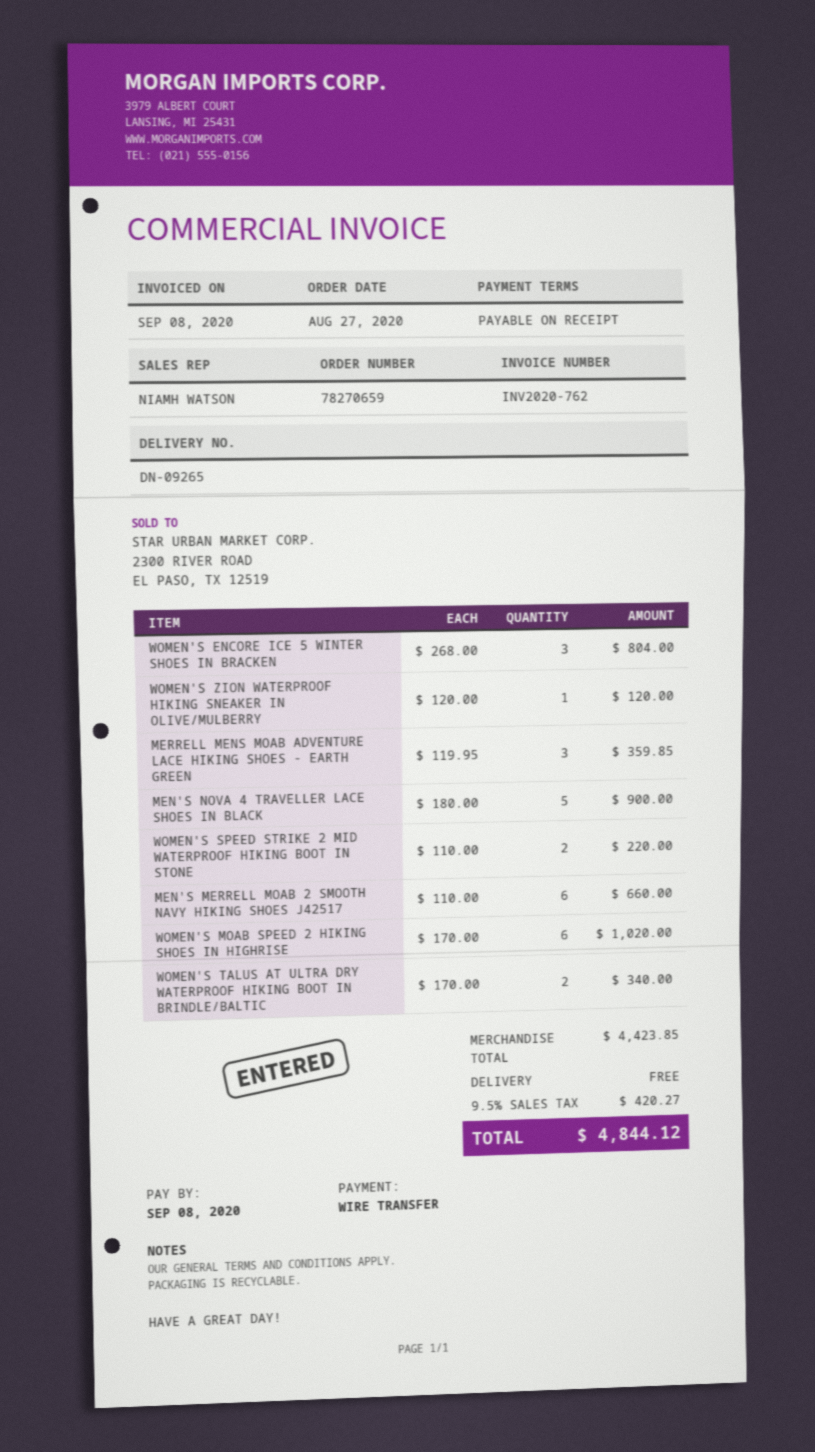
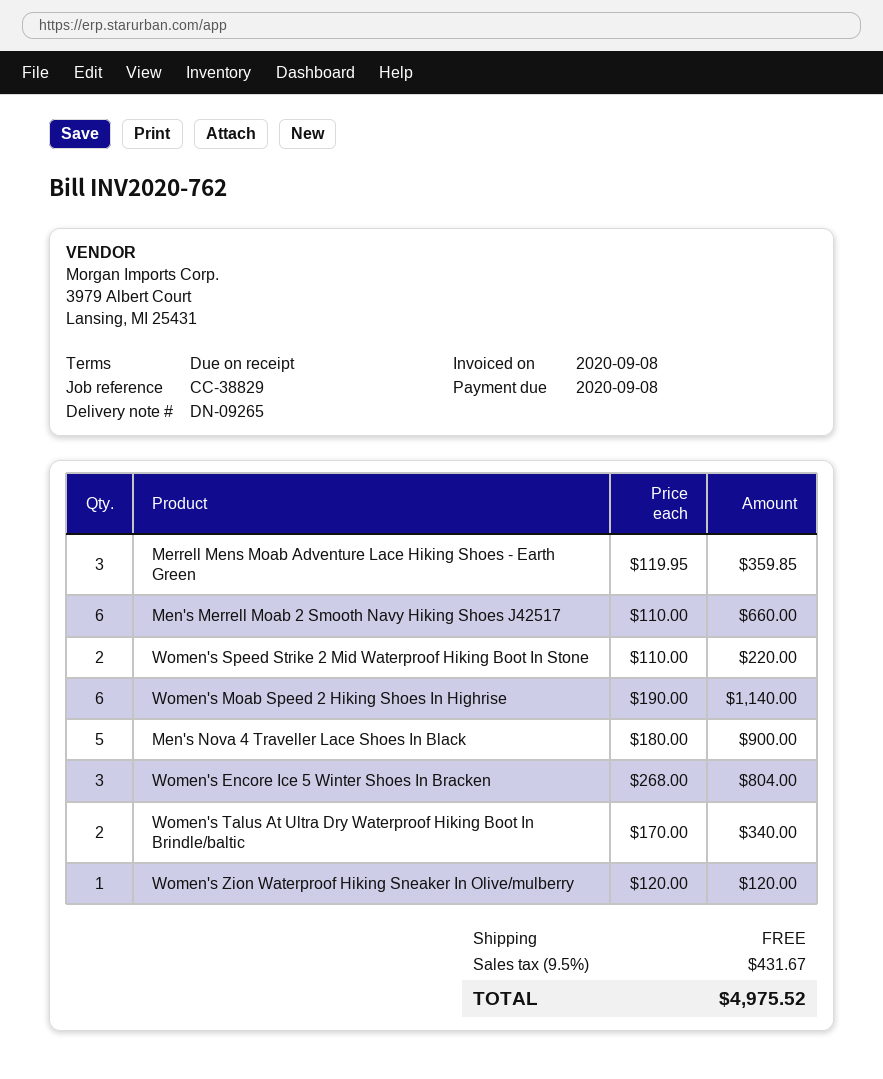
WOMEN'S MOAB SPEED 2 HIKING SHOES IN HIGHRISE: 6 x 170.00 = 1020.00 -> 6 x 190.00 = 1140.00
tax: 9.5% = 420.27 -> 9.5% = 431.67
total: 4844.12 -> 4975.52

